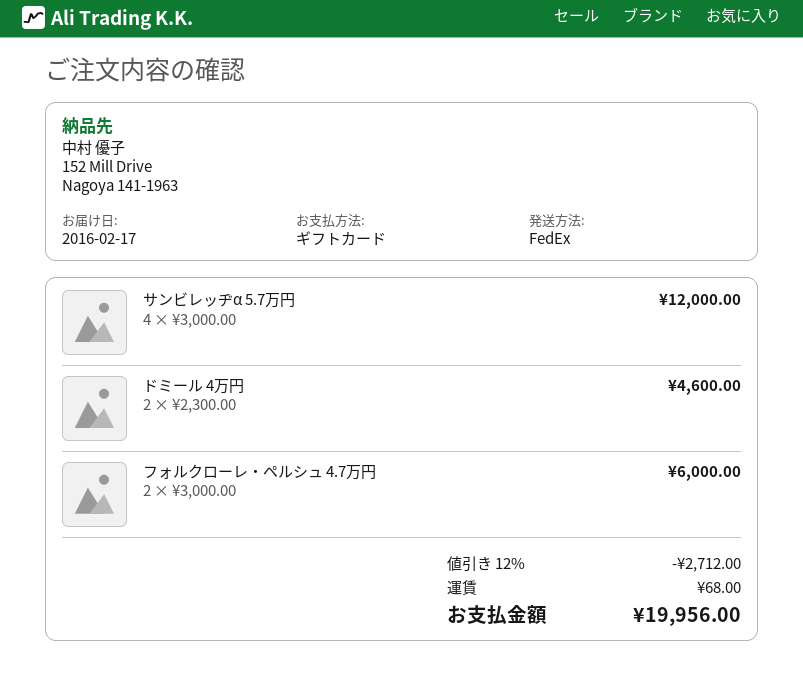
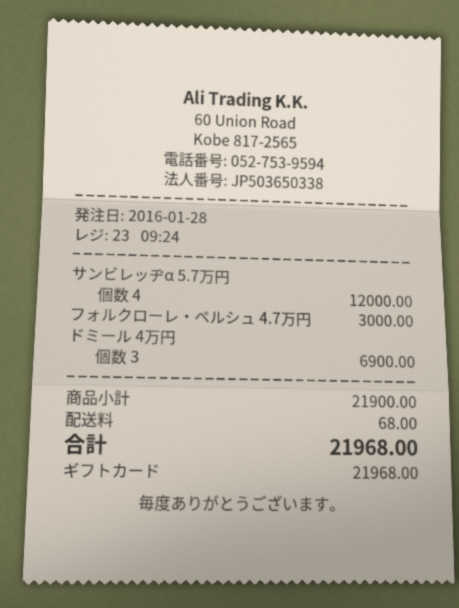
ドミール 4万円: 2 for 4600.00 -> 3 for 6900.00
フォルクローレ・ペルシュ 4.7万円: 2 for 6000.00 -> 1 for 3000.00
discount: 12% = 2712.00 -> none
total: 19956.00 -> 21968.00

